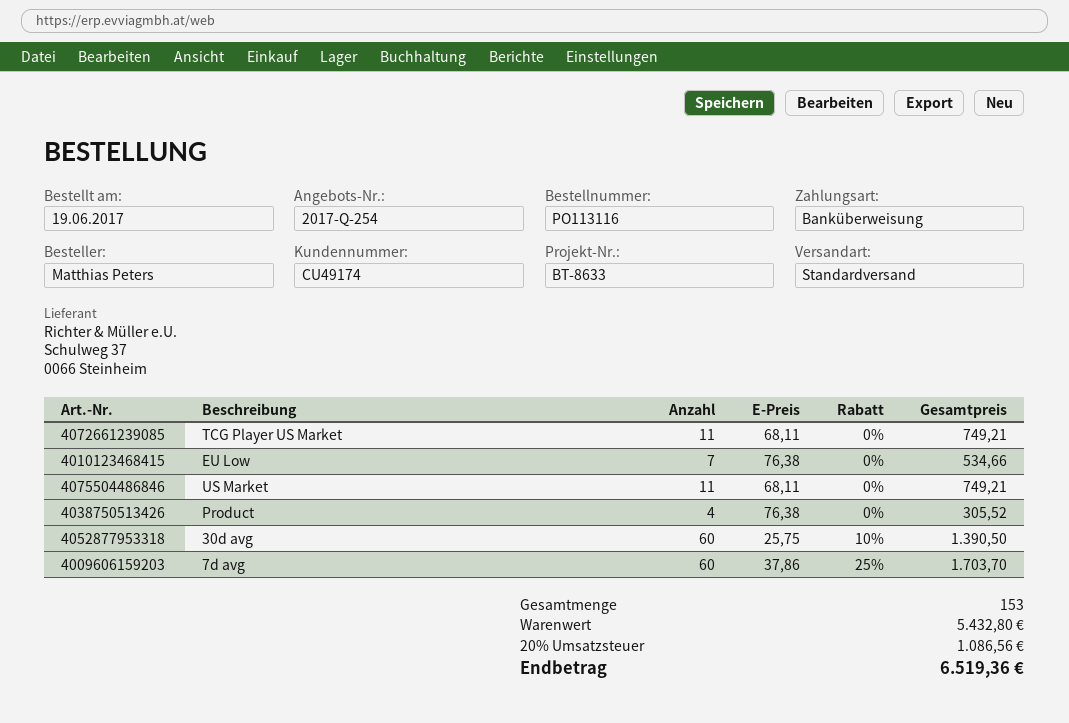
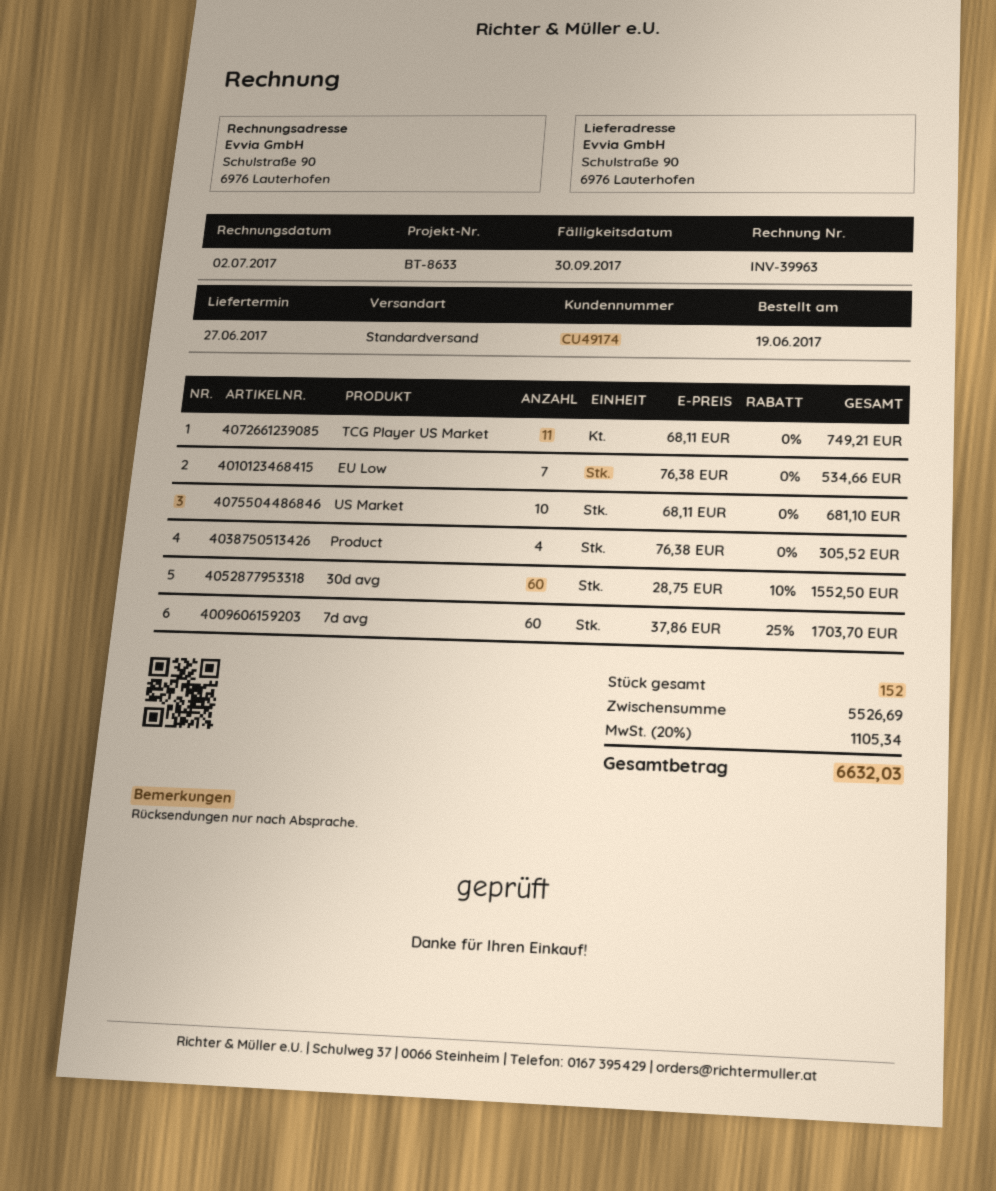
US Market: 11 x 68.11 = 749.21 -> 10 x 68.11 = 681.10
30d avg: 60 x 25.75 - 10% = 1390.50 -> 60 x 28.75 - 10% = 1552.50
total quantity: 153 -> 152
subtotal: 5432.80 -> 5526.69
tax: 20% = 1086.56 -> 20% = 1105.34
total: 6519.36 -> 6632.03

